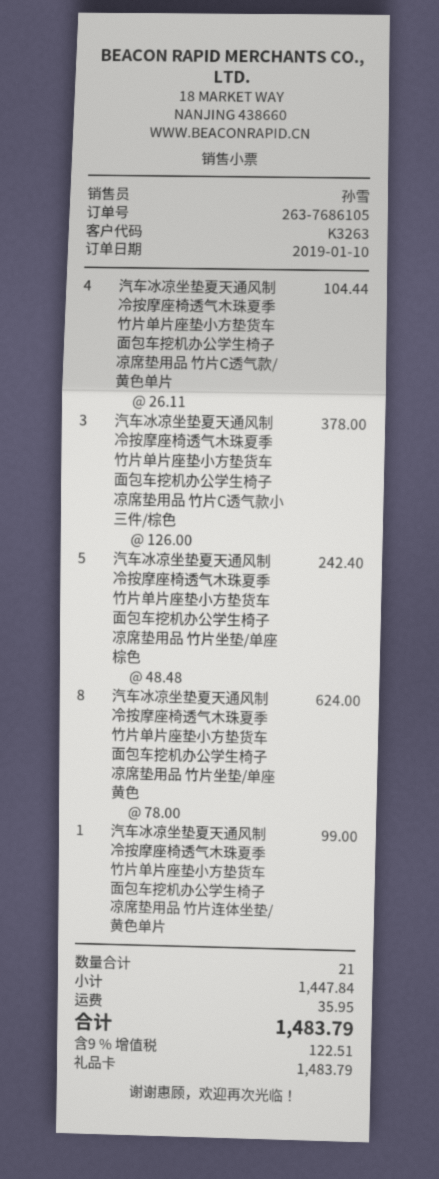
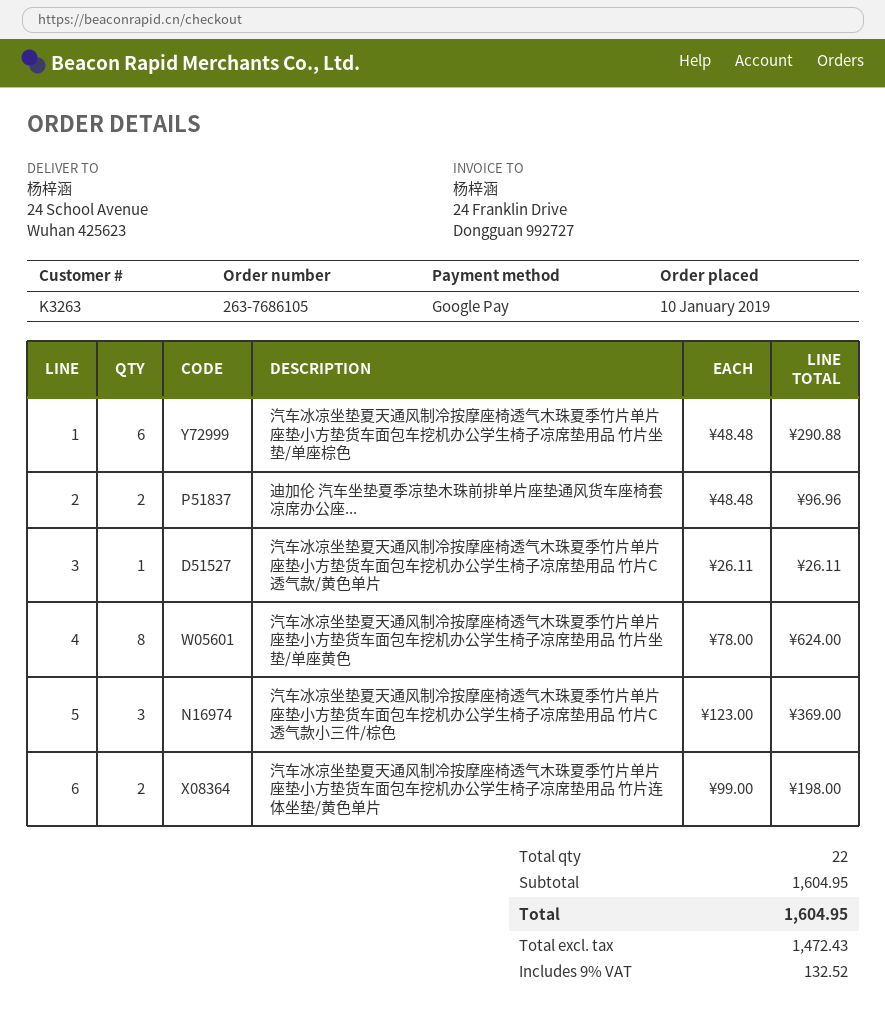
payment method: gift card -> Google Pay
汽车冰凉坐垫夏天通风制冷按摩座椅透气木珠夏季竹片单片座垫小方垫货车面包车挖机办公学生椅子凉席垫用品 竹片C透气款/黄色单片: 4 x 26.11 = 104.44 -> 1 x 26.11 = 26.11
汽车冰凉坐垫夏天通风制冷按摩座椅透气木珠夏季竹片单片座垫小方垫货车面包车挖机办公学生椅子凉席垫用品 竹片C透气款小三件/棕色: 3 x 126.00 = 378.00 -> 3 x 123.00 = 369.00
汽车冰凉坐垫夏天通风制冷按摩座椅透气木珠夏季竹片单片座垫小方垫货车面包车挖机办公学生椅子凉席垫用品 竹片坐垫/单座棕色: 5 x 48.48 = 242.40 -> 6 x 48.48 = 290.88
汽车冰凉坐垫夏天通风制冷按摩座椅透气木珠夏季竹片单片座垫小方垫货车面包车挖机办公学生椅子凉席垫用品 竹片连体坐垫/黄色单片: 1 x 99.00 = 99.00 -> 2 x 99.00 = 198.00
迪加伦 汽车坐垫夏季凉垫木珠前排单片座垫通风货车座椅套凉席办公座...: none -> 2 x 48.48 = 96.96
total quantity: 21 -> 22
subtotal: 1447.84 -> 1604.95
shipping: 35.95 -> none
tax: 9% = 122.51 -> 9% = 132.52
total: 1483.79 -> 1604.95

